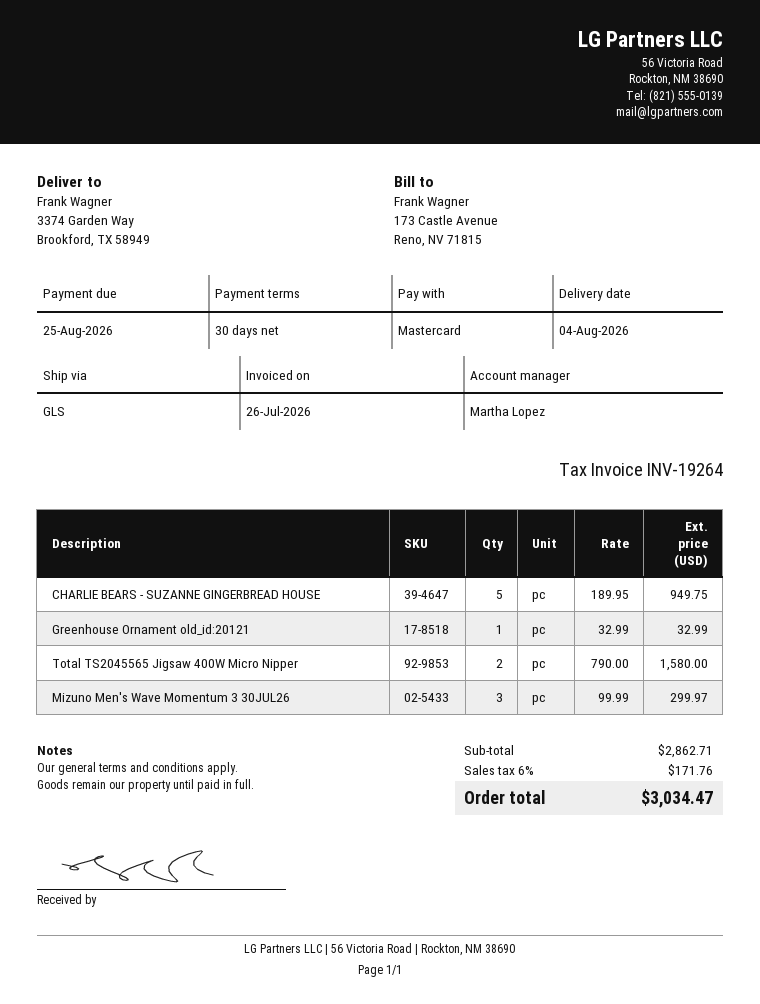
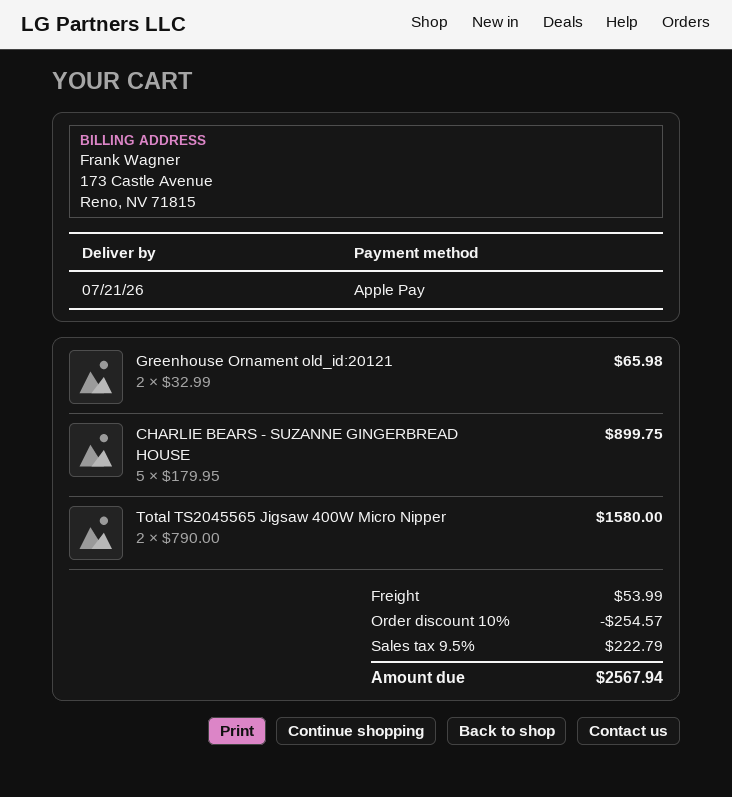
delivery date: 2026-08-04 -> 2026-07-21
payment method: Mastercard -> Apple Pay
CHARLIE BEARS - SUZANNE GINGERBREAD HOUSE: 5 x 189.95 = 949.75 -> 5 x 179.95 = 899.75
Greenhouse Ornament old_id:20121: 1 x 32.99 = 32.99 -> 2 x 32.99 = 65.98
Mizuno Men's Wave Momentum 3 30JUL26: 3 x 99.99 = 299.97 -> none
discount: none -> 10% = 254.57
shipping: none -> 53.99
tax: 6% = 171.76 -> 9.5% = 222.79
total: 3034.47 -> 2567.94

